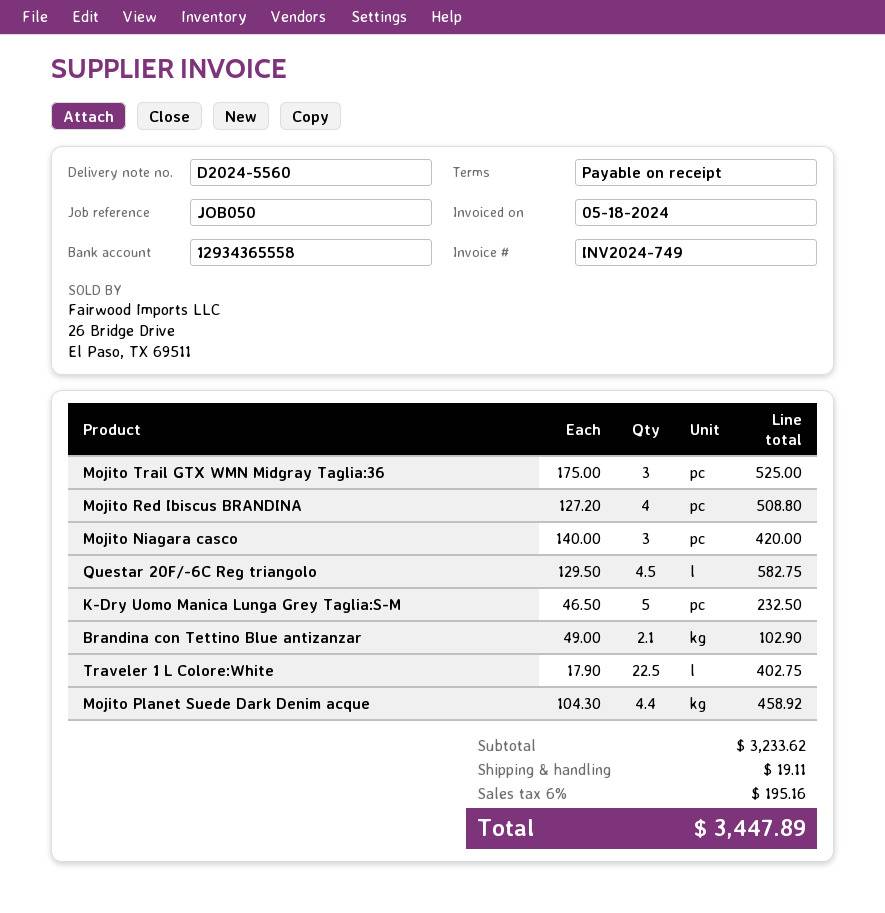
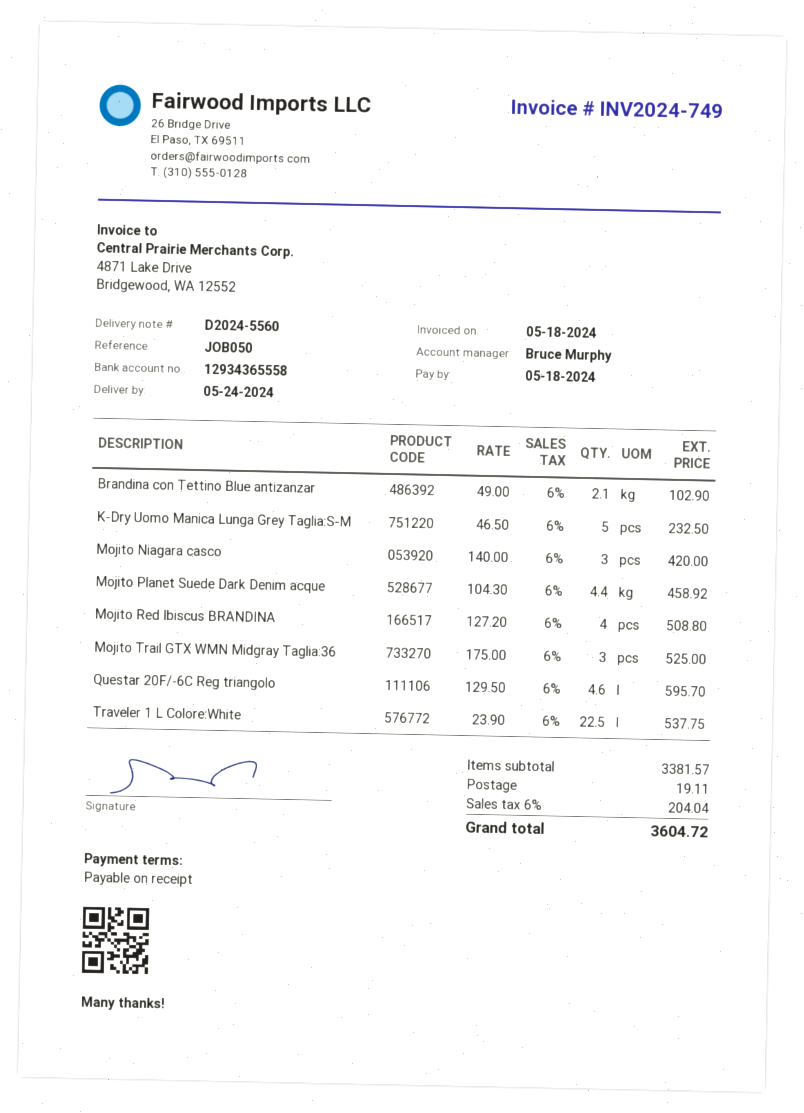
Questar 20F/-6C Reg triangolo: 4.5 x 129.50 = 582.75 -> 4.6 x 129.50 = 595.70
Traveler 1 L Colore:White: 22.5 x 17.90 = 402.75 -> 22.5 x 23.90 = 537.75
subtotal: 3233.62 -> 3381.57
tax: 6% = 195.16 -> 6% = 204.04
total: 3447.89 -> 3604.72

